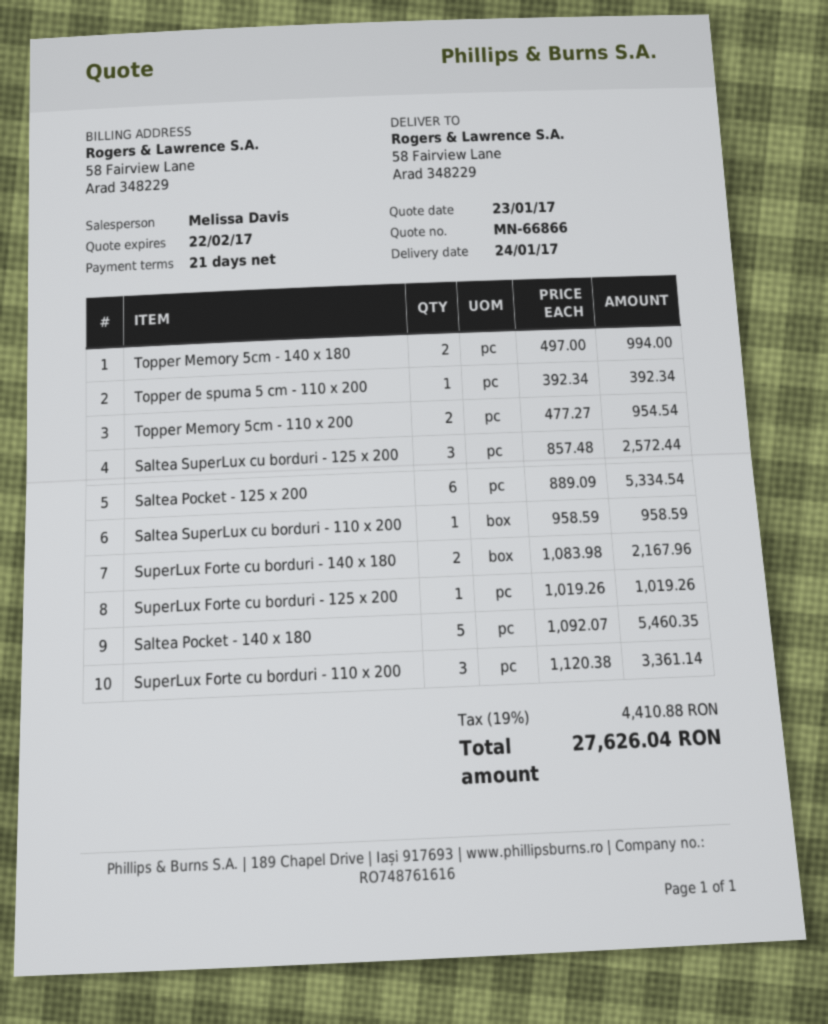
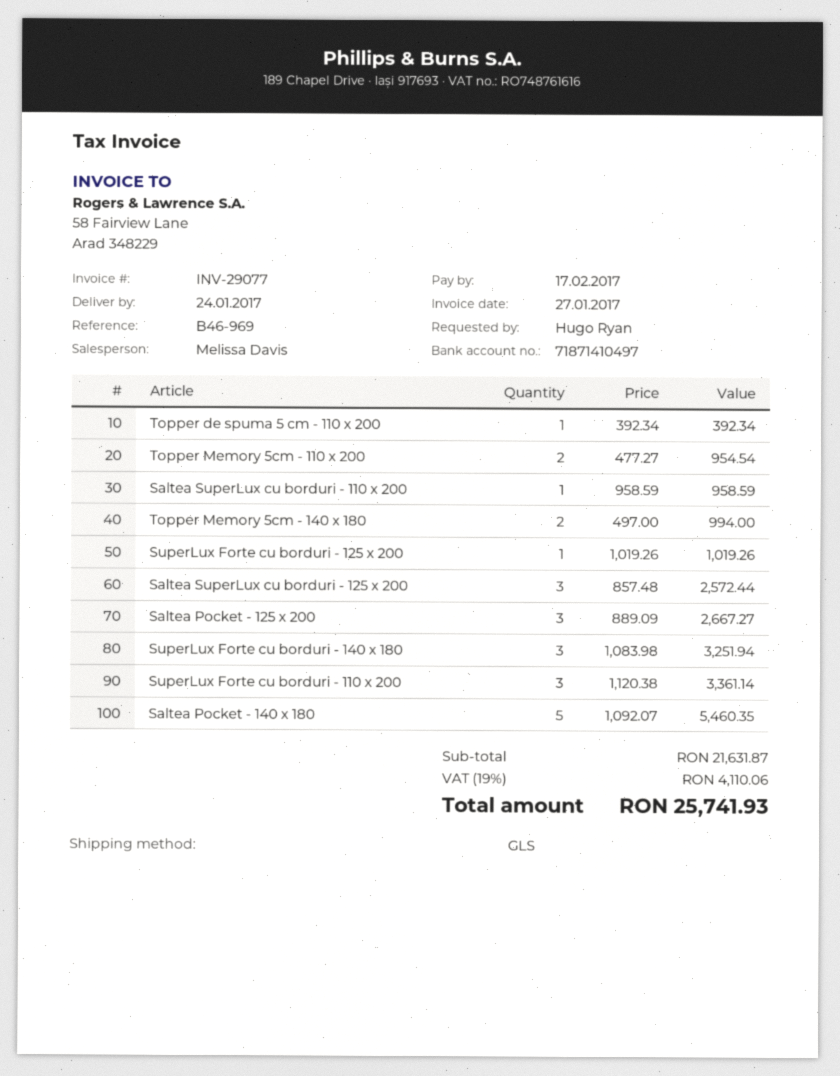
Saltea Pocket - 125 x 200: 6 x 889.09 = 5334.54 -> 3 x 889.09 = 2667.27
SuperLux Forte cu borduri - 140 x 180: 2 x 1083.98 = 2167.96 -> 3 x 1083.98 = 3251.94
tax: 19% = 4410.88 -> 19% = 4110.06
total: 27626.04 -> 25741.93

